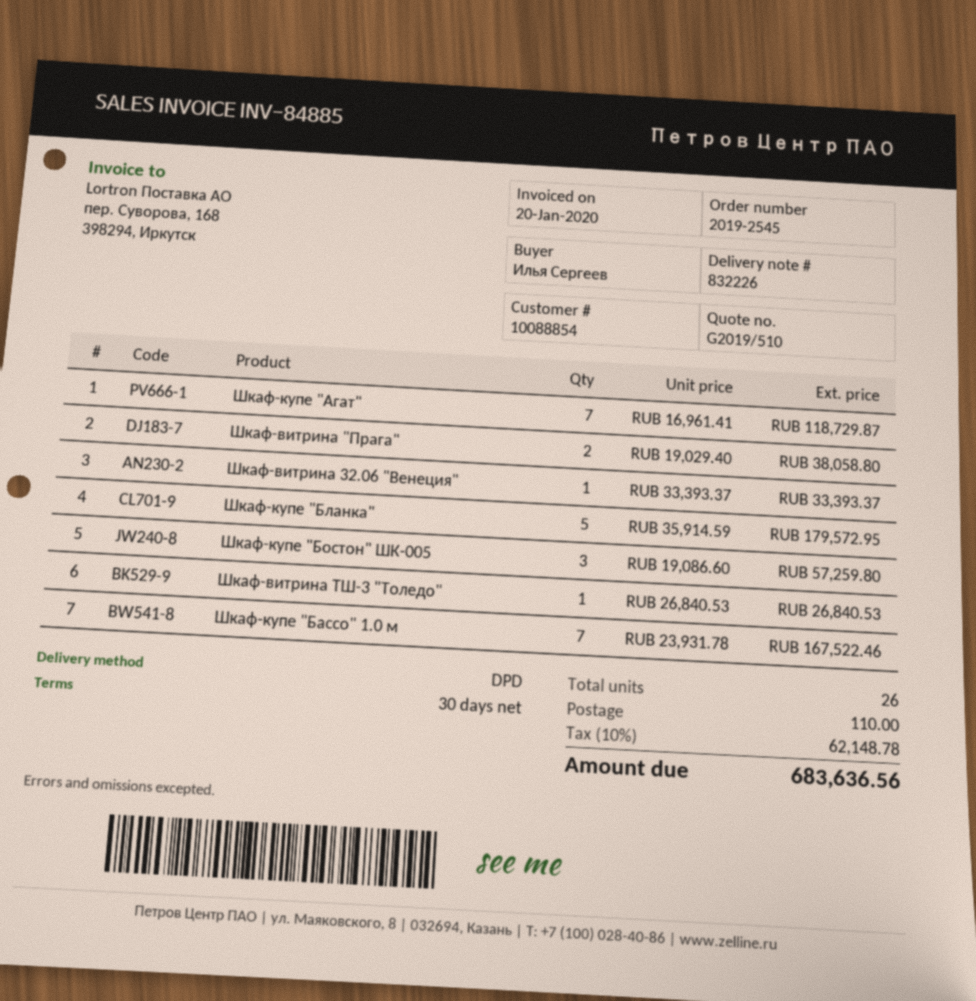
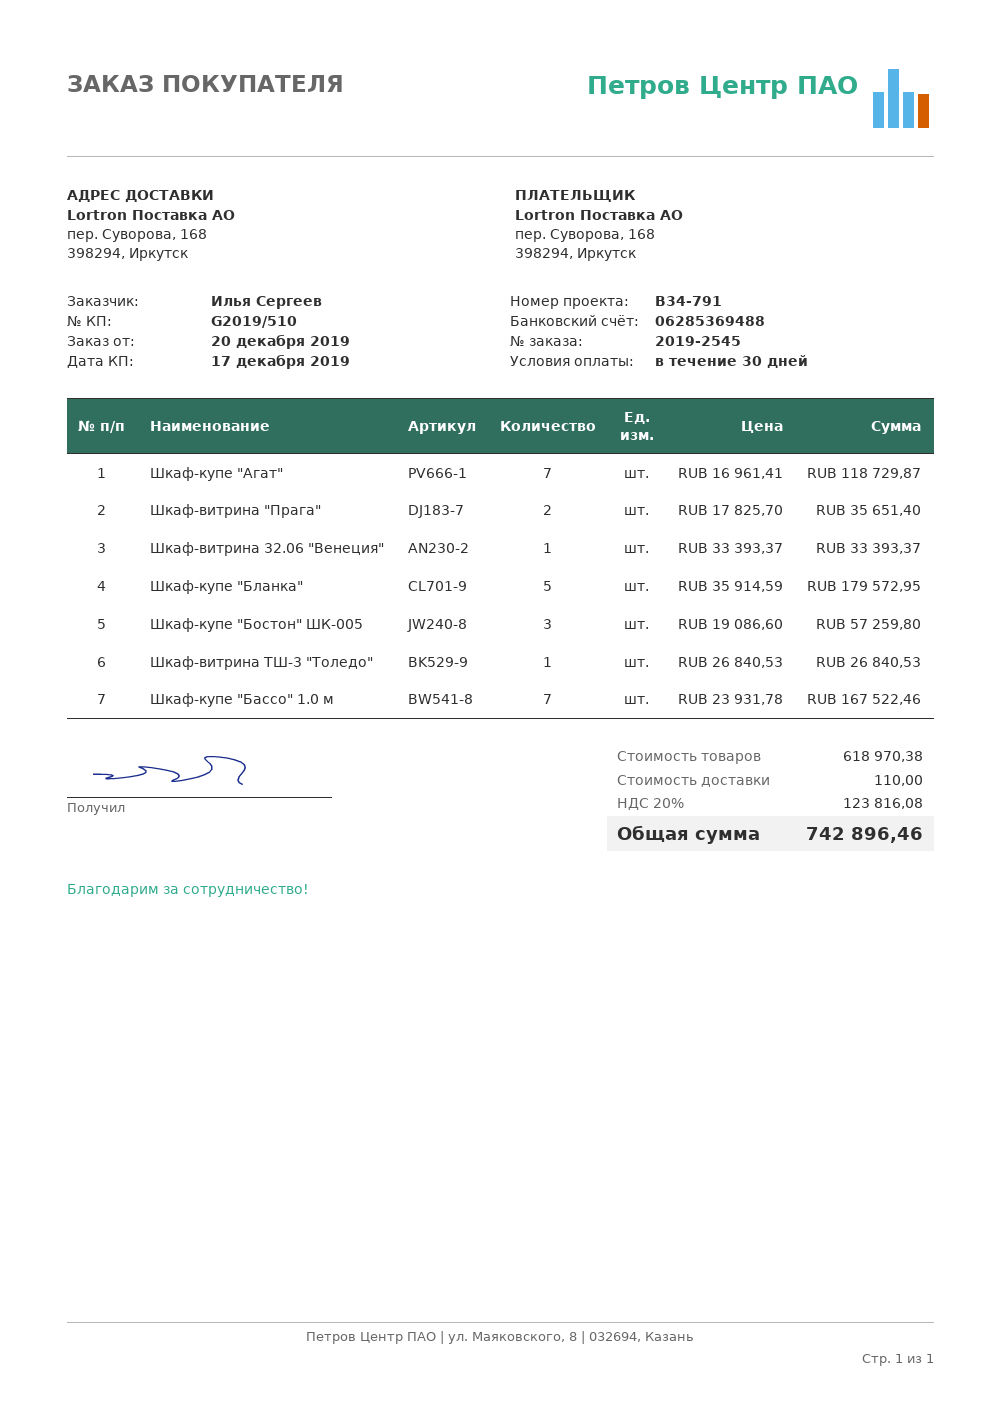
Шкаф-витрина "Прага": 2 x 19029.40 = 38058.80 -> 2 x 17825.70 = 35651.40
tax: 10% = 62148.78 -> 20% = 123816.08
total: 683636.56 -> 742896.46

